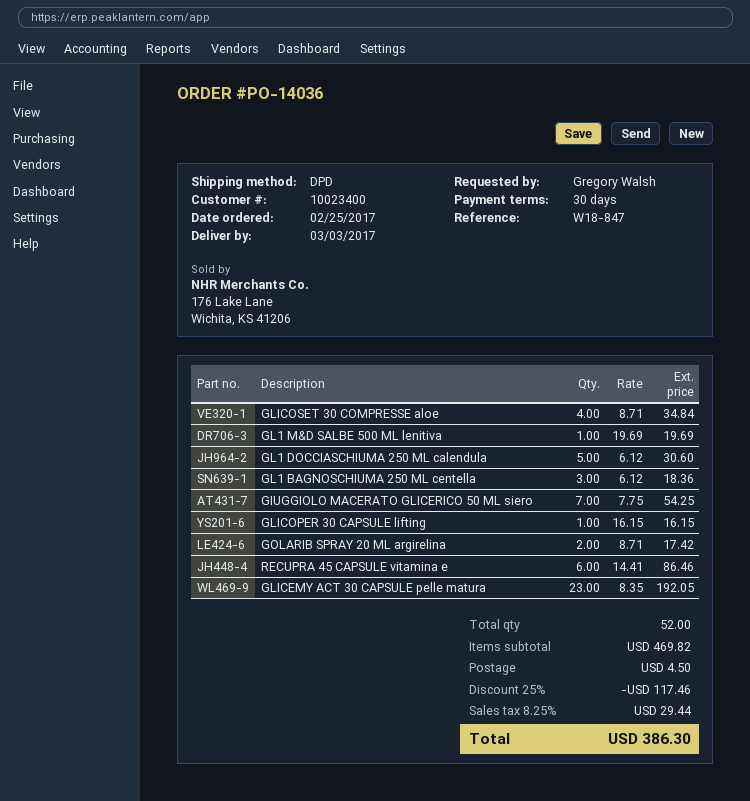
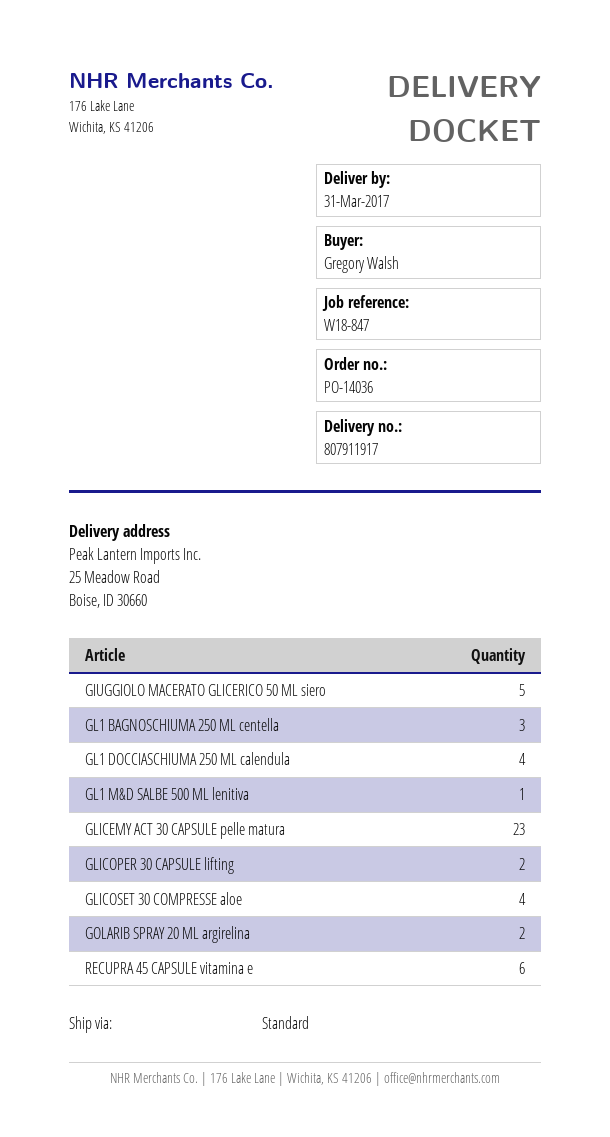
delivery date: 2017-03-03 -> 2017-03-31
shipping method: DPD -> standard
GL1 DOCCIASCHIUMA 250 ML calendula: 5 -> 4
GIUGGIOLO MACERATO GLICERICO 50 ML siero: 7 -> 5
GLICOPER 30 CAPSULE lifting: 1 -> 2

